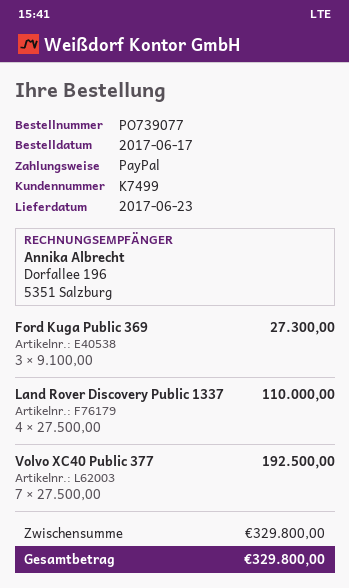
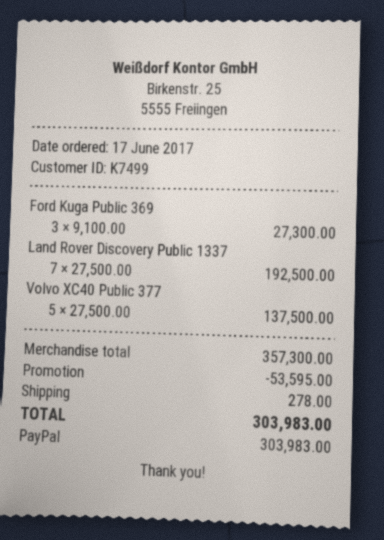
Land Rover Discovery Public 1337: 4 x 27500.00 = 110000.00 -> 7 x 27500.00 = 192500.00
Volvo XC40 Public 377: 7 x 27500.00 = 192500.00 -> 5 x 27500.00 = 137500.00
subtotal: 329800.00 -> 357300.00
discount: none -> 53595.00
shipping: none -> 278.00
total: 329800.00 -> 303983.00

